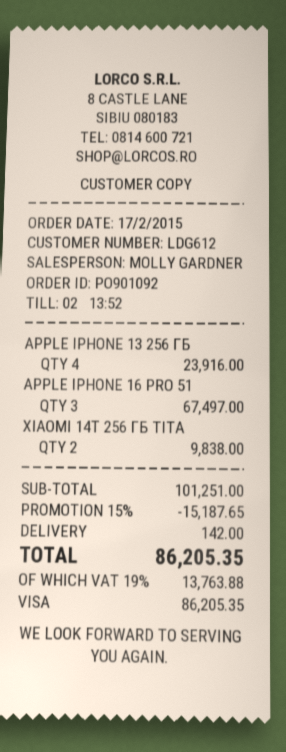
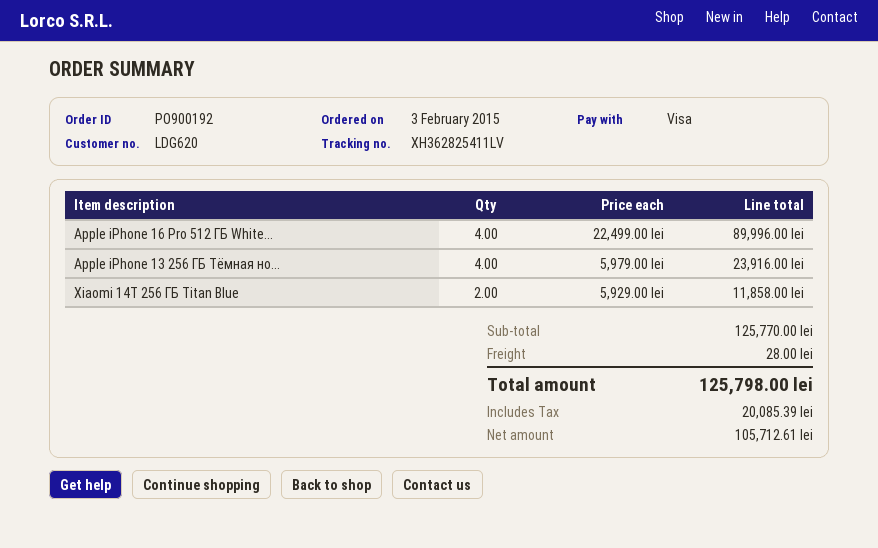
order number: PO901092 -> PO900192
order date: 2015-02-17 -> 2015-02-03
customer number: LDG612 -> LDG620
APPLE IPHONE 16 PRO 51: 3 for 67497.00 -> 4 for 89996.00
XIAOMI 14T 256 ГБ TITA: 2 for 9838.00 -> 2 for 11858.00
subtotal: 101251.00 -> 125770.00
discount: 15% = 15187.65 -> none
shipping: 142.00 -> 28.00
tax: 13763.88 -> 20085.39
total: 86205.35 -> 125798.00

